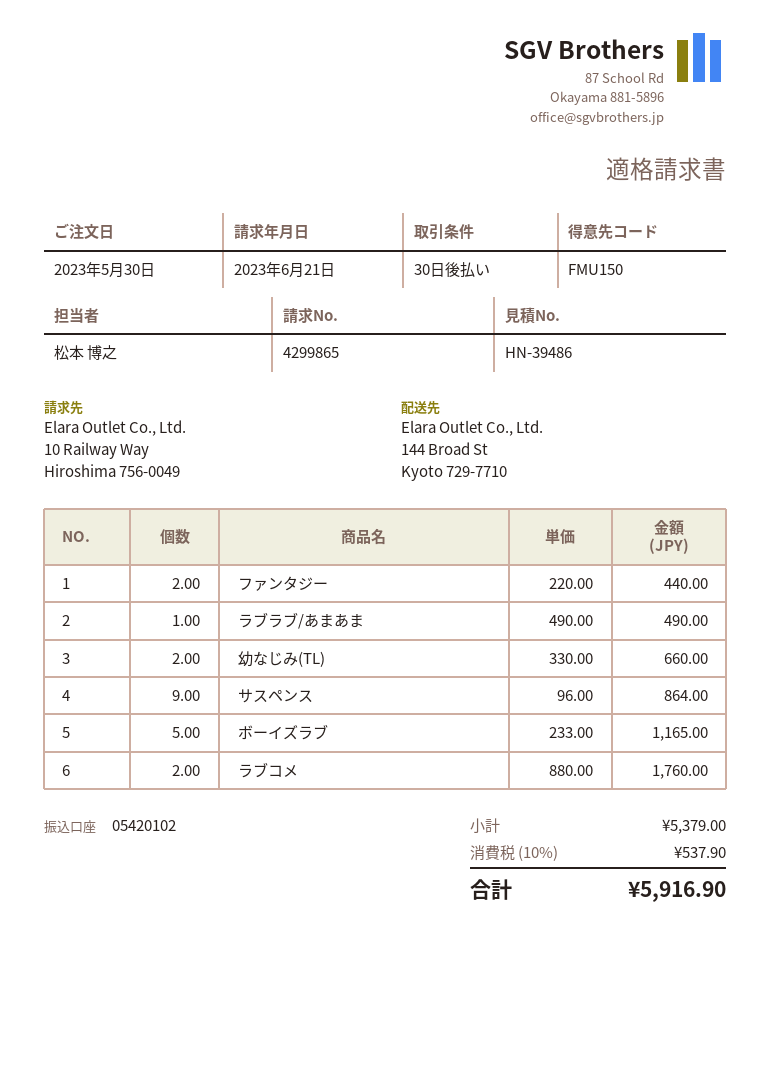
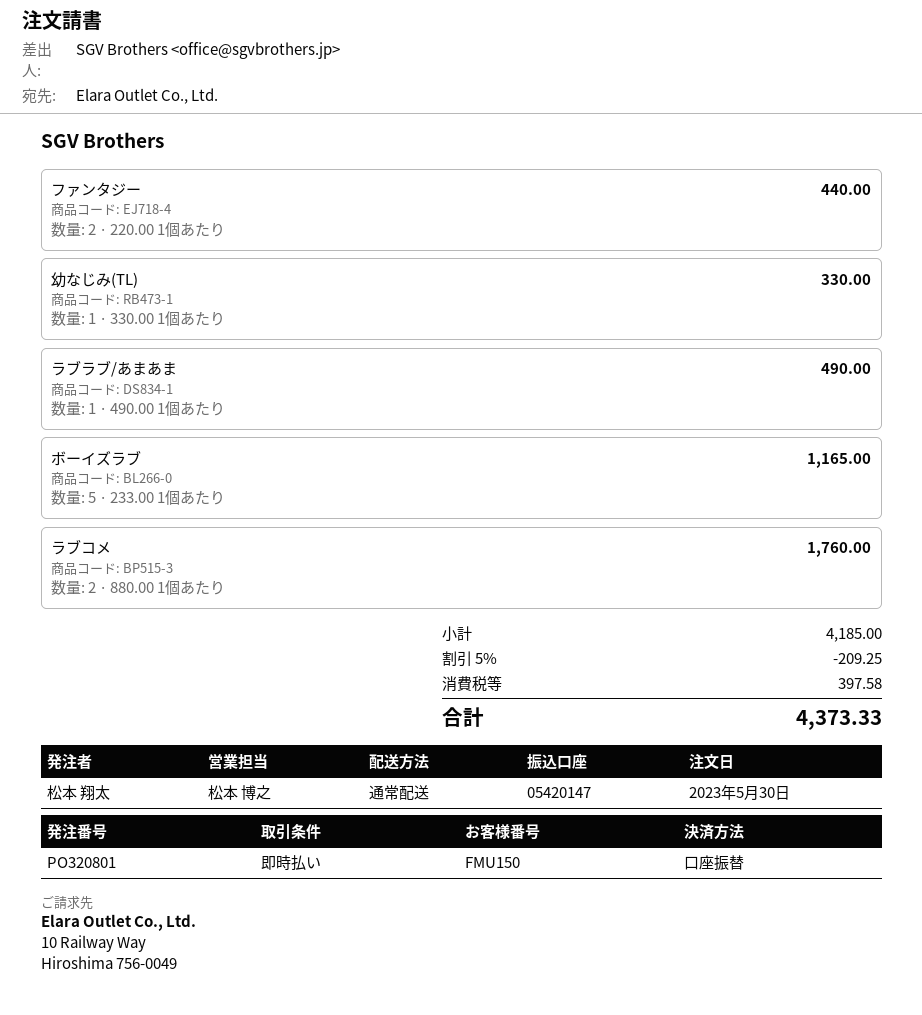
payment terms: 30 days -> on receipt
bank account: 05420102 -> 05420147
幼なじみ(TL): 2 x 330.00 = 660.00 -> 1 x 330.00 = 330.00
サスペンス: 9 x 96.00 = 864.00 -> none
subtotal: 5379.00 -> 4185.00
discount: none -> 5% = 209.25
tax: 537.90 -> 397.58
total: 5916.90 -> 4373.33

